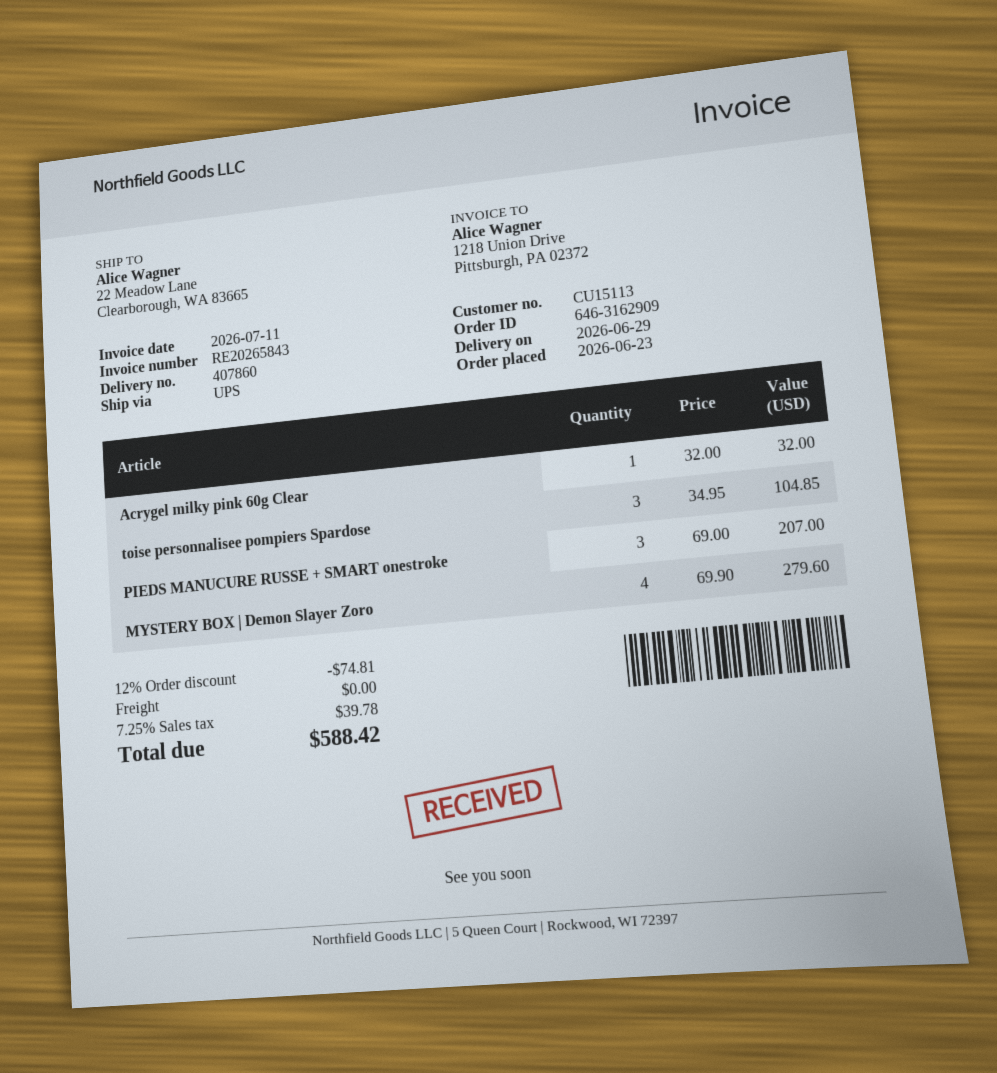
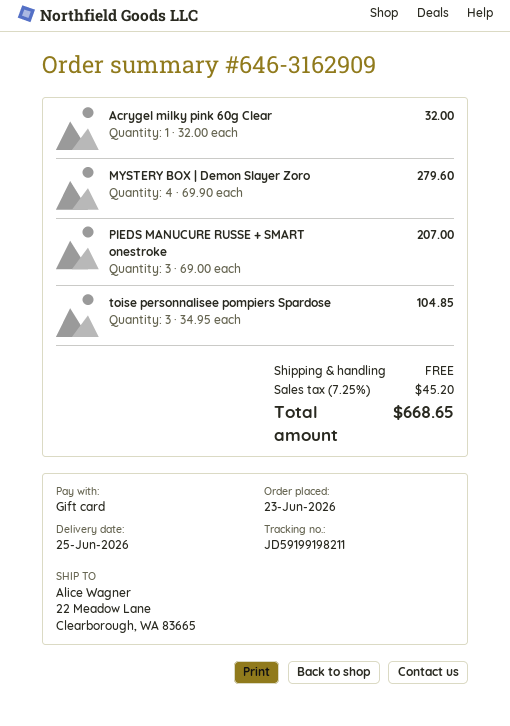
delivery date: 2026-06-29 -> 2026-06-25
discount: 12% = 74.81 -> none
tax: 7.25% = 39.78 -> 7.25% = 45.20
total: 588.42 -> 668.65

